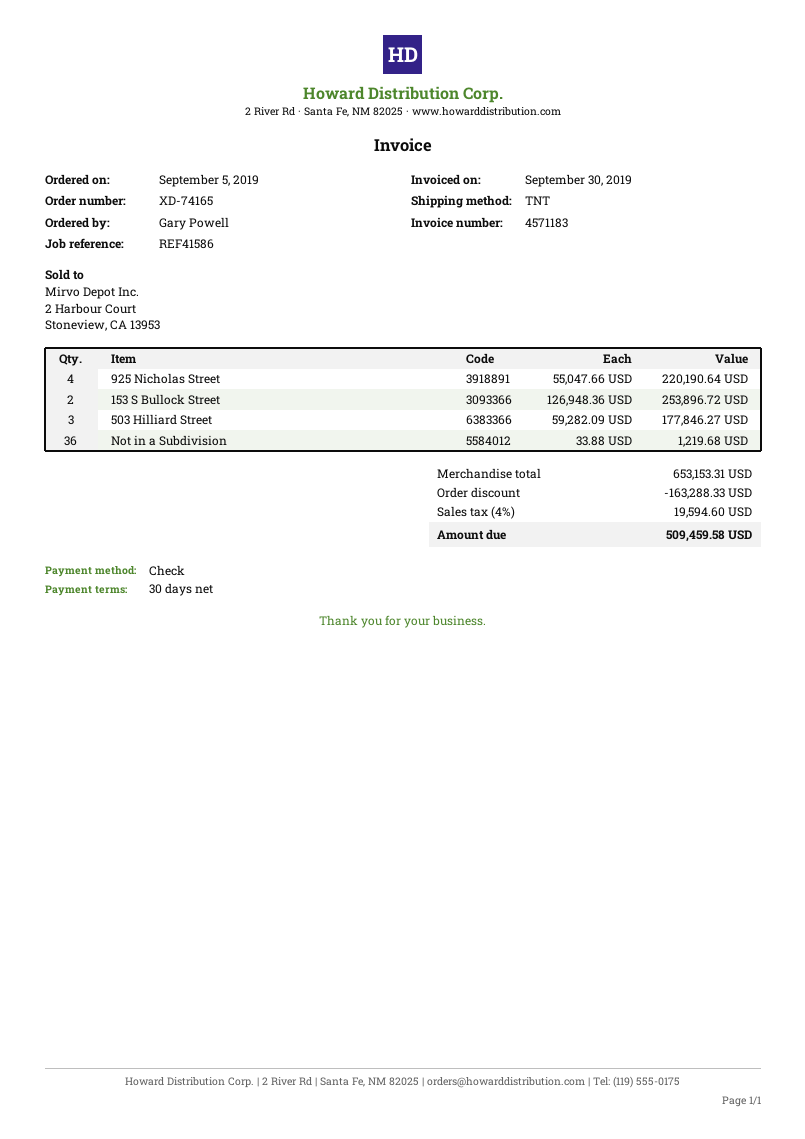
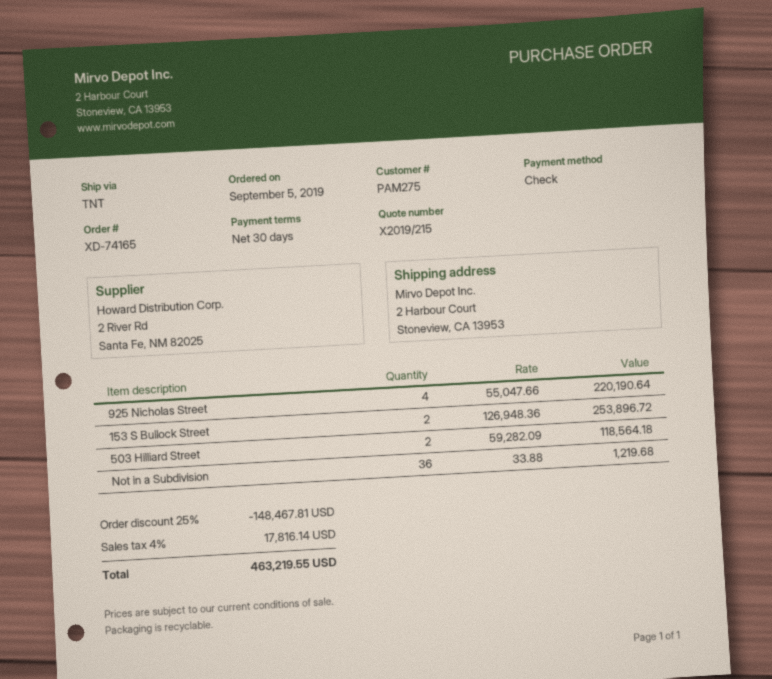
503 Hilliard Street: 3 x 59282.09 = 177846.27 -> 2 x 59282.09 = 118564.18
discount: 163288.33 -> 148467.81
tax: 4% = 19594.60 -> 4% = 17816.14
total: 509459.58 -> 463219.55

